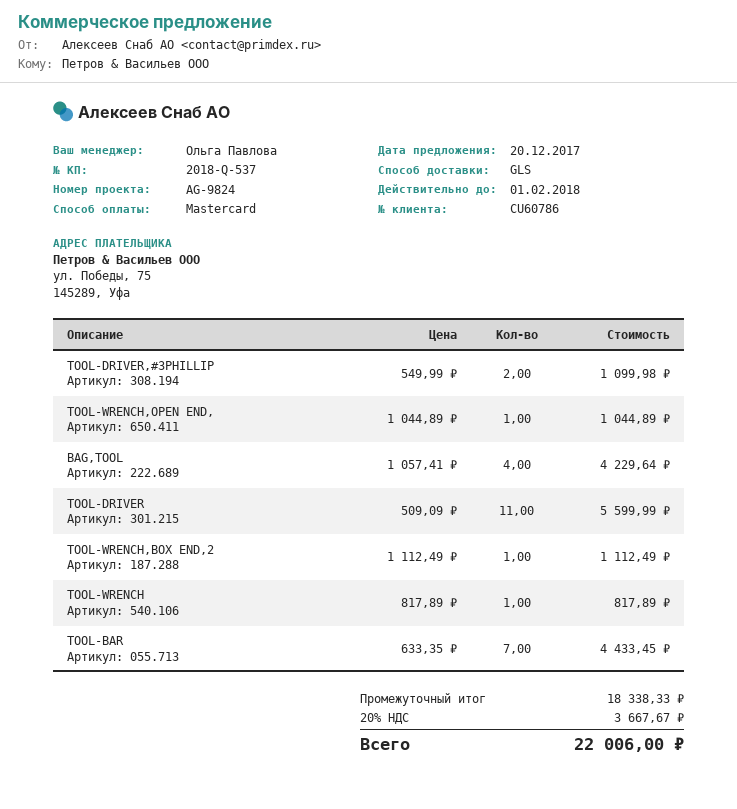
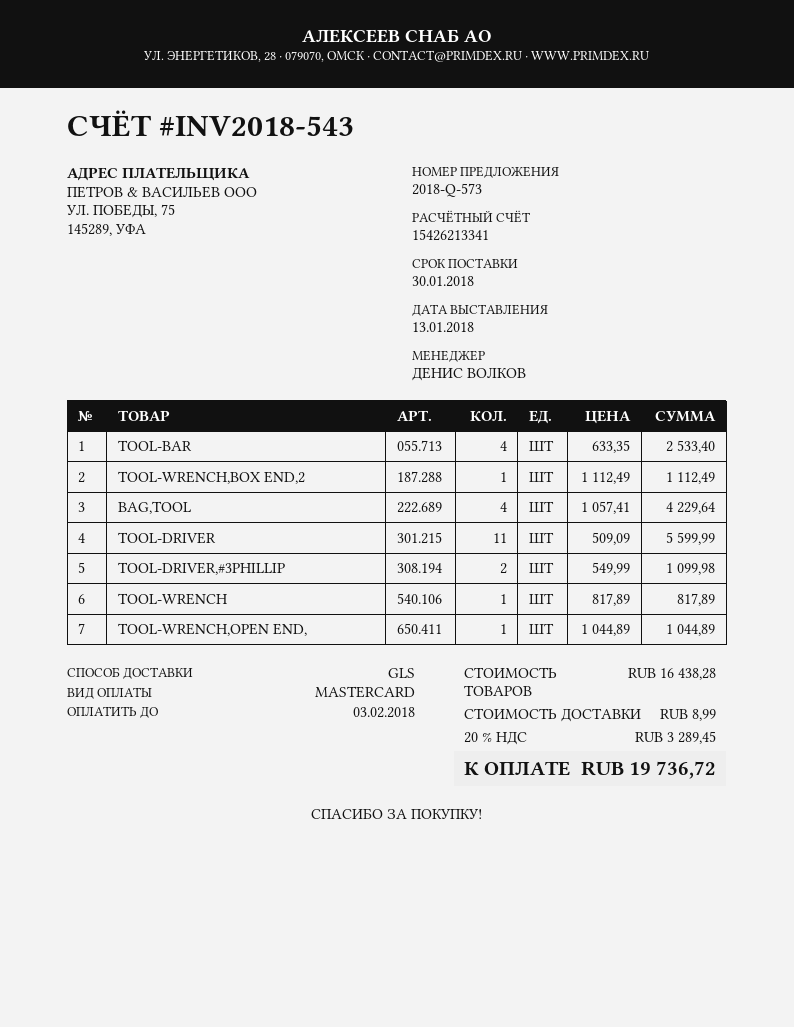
quote number: 2018-Q-537 -> 2018-Q-573
sales rep: Ольга Павлова -> ДЕНИС ВОЛКОВ
TOOL-BAR: 7 x 633.35 = 4433.45 -> 4 x 633.35 = 2533.40
subtotal: 18338.33 -> 16438.28
shipping: none -> 8.99
tax: 20% = 3667.67 -> 20% = 3289.45
total: 22006.00 -> 19736.72

